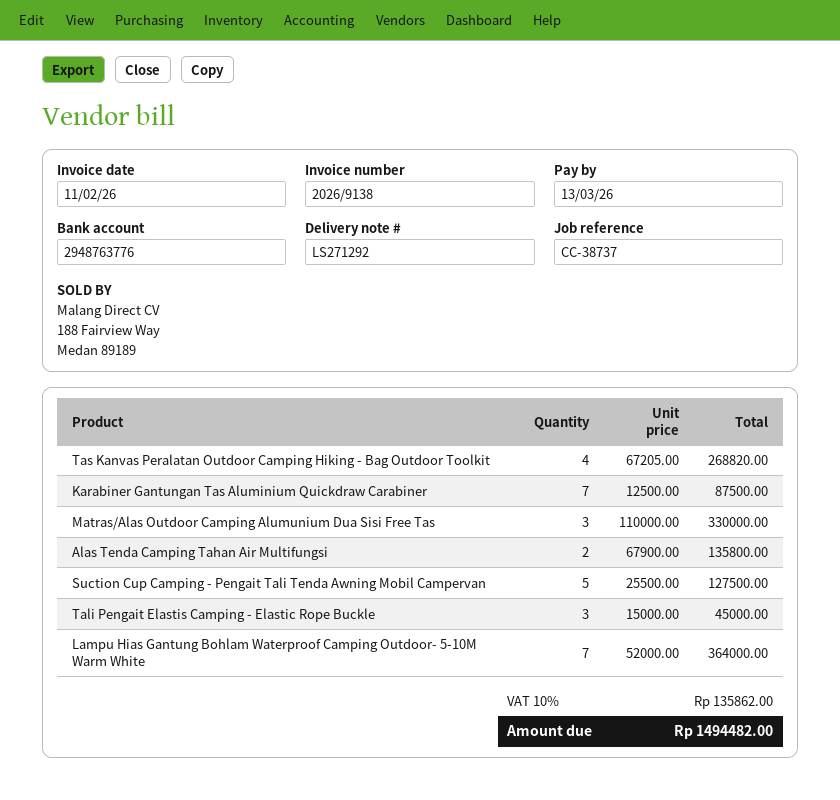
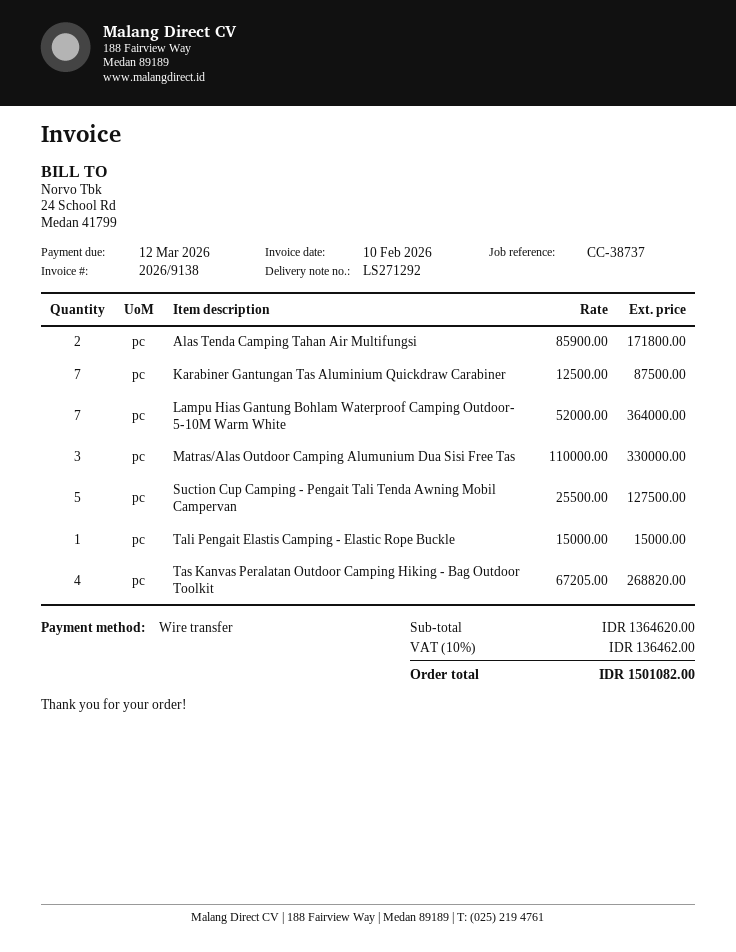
invoice date: 2026-02-11 -> 2026-02-10
due date: 2026-03-13 -> 2026-03-12
Alas Tenda Camping Tahan Air Multifungsi: 2 x 67900.00 = 135800.00 -> 2 x 85900.00 = 171800.00
Tali Pengait Elastis Camping - Elastic Rope Buckle: 3 x 15000.00 = 45000.00 -> 1 x 15000.00 = 15000.00
tax: 10% = 135862.00 -> 10% = 136462.00
total: 1494482.00 -> 1501082.00

